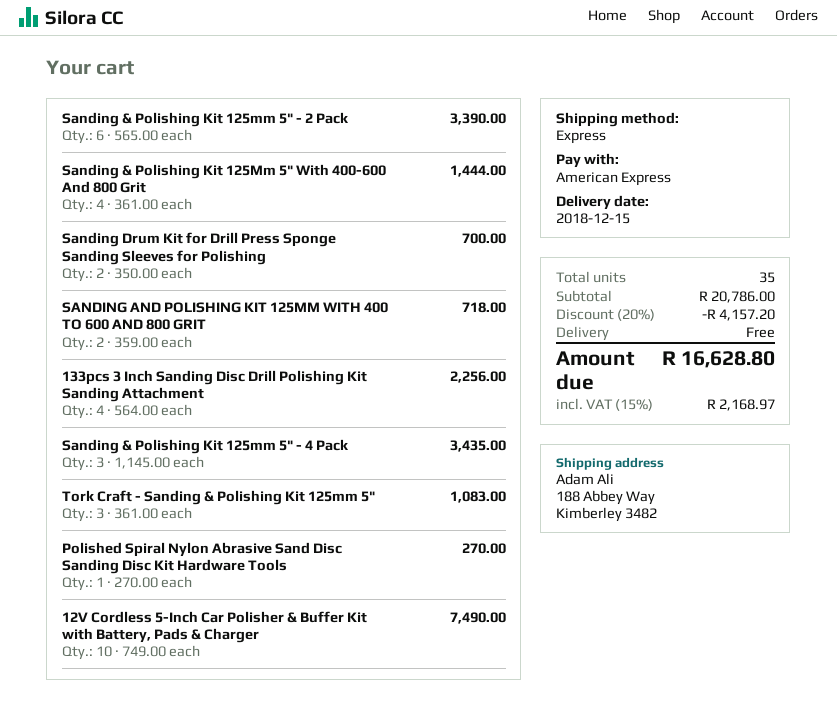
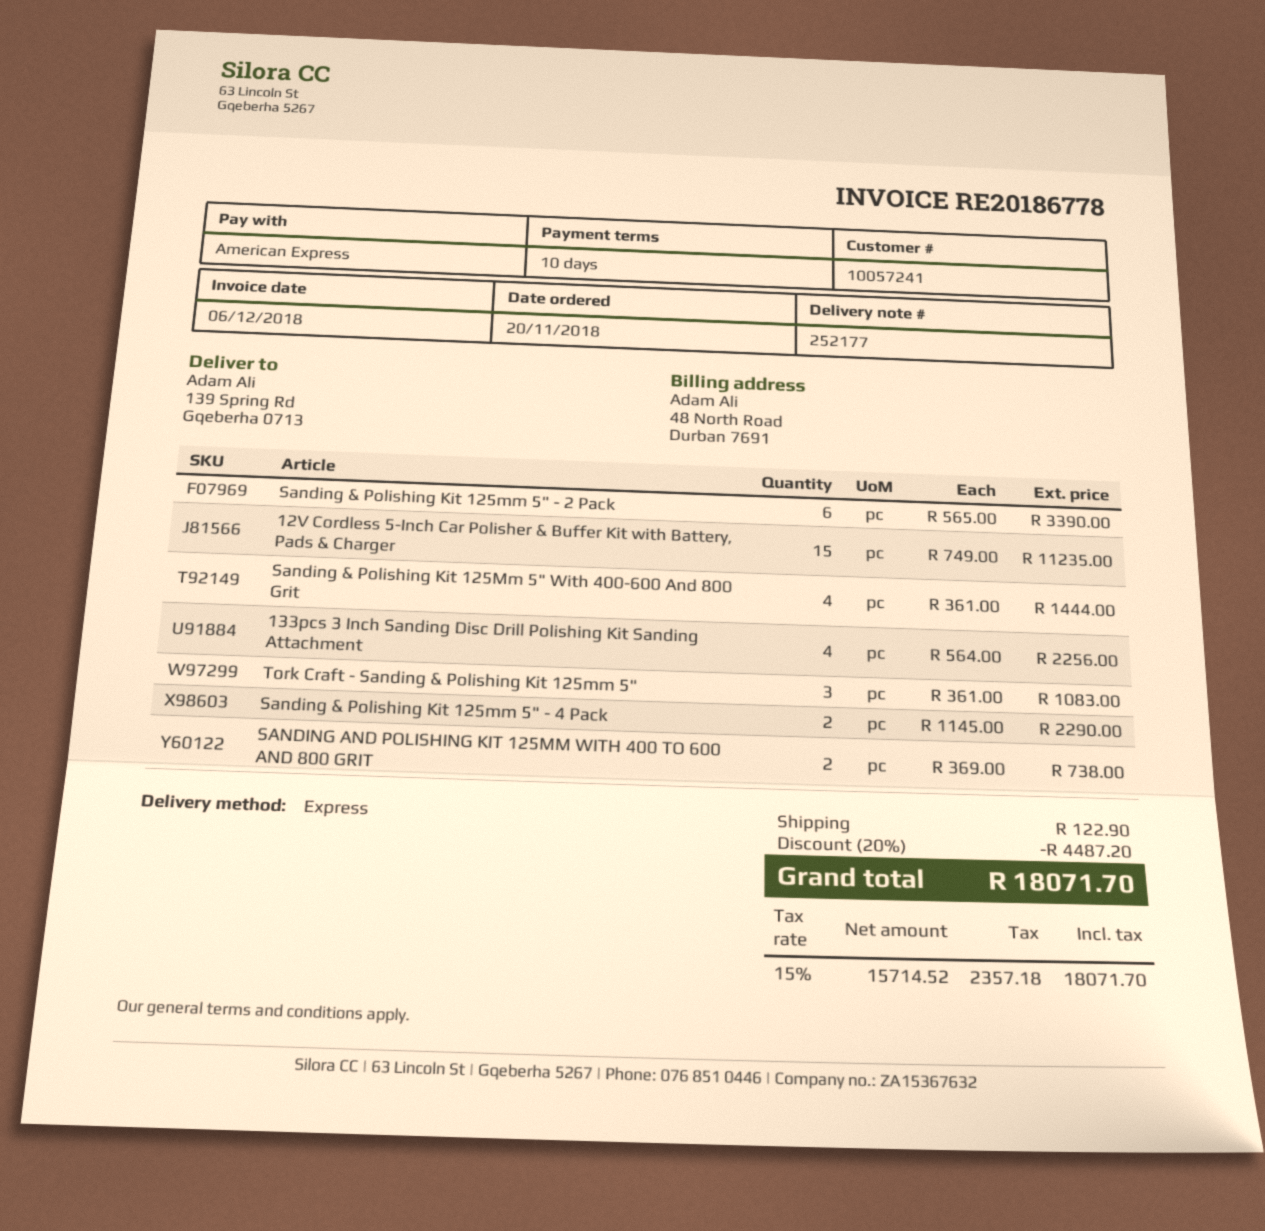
ship to: 188 Abbey Way, Kimberley 3482 -> 139 Spring Rd, Gqeberha 0713
Sanding Drum Kit for Drill Press Sponge Sanding Sleeves for Polishing: 2 x 350.00 = 700.00 -> none
SANDING AND POLISHING KIT 125MM WITH 400 TO 600 AND 800 GRIT: 2 x 359.00 = 718.00 -> 2 x 369.00 = 738.00
Sanding & Polishing Kit 125mm 5" - 4 Pack: 3 x 1145.00 = 3435.00 -> 2 x 1145.00 = 2290.00
Polished Spiral Nylon Abrasive Sand Disc Sanding Disc Kit Hardware Tools: 1 x 270.00 = 270.00 -> none
12V Cordless 5-Inch Car Polisher & Buffer Kit with Battery, Pads & Charger: 10 x 749.00 = 7490.00 -> 15 x 749.00 = 11235.00
discount: 20% = 4157.20 -> 20% = 4487.20
shipping: 0.00 -> 122.90
tax: 15% = 2168.97 -> 15% = 2357.18
total: 16628.80 -> 18071.70

